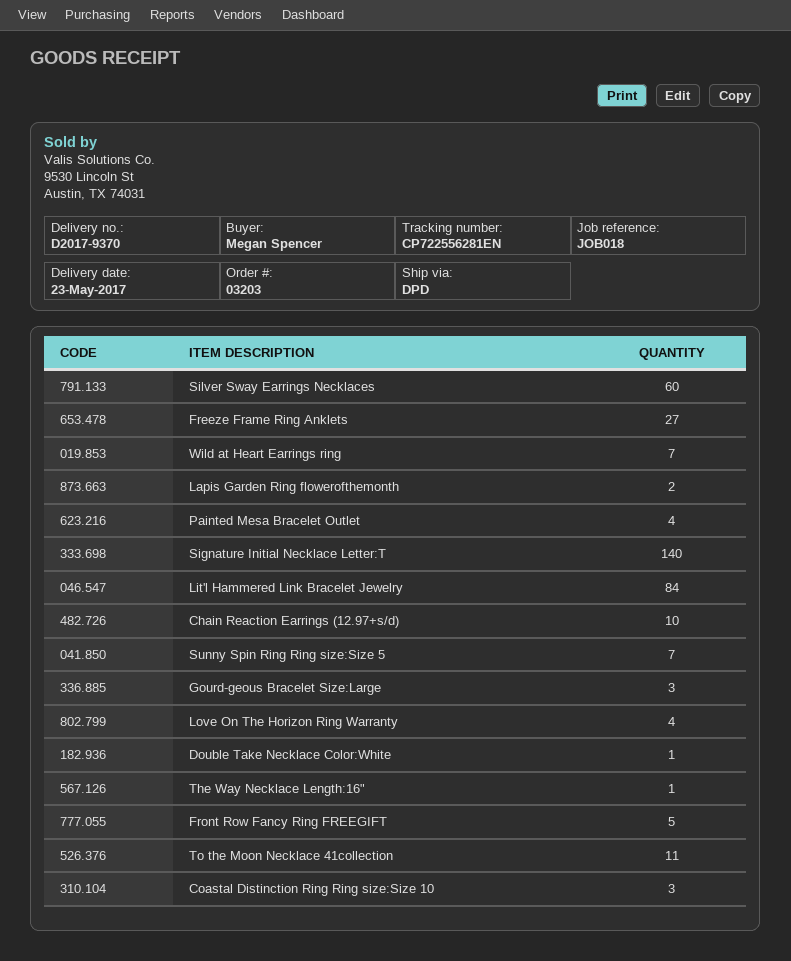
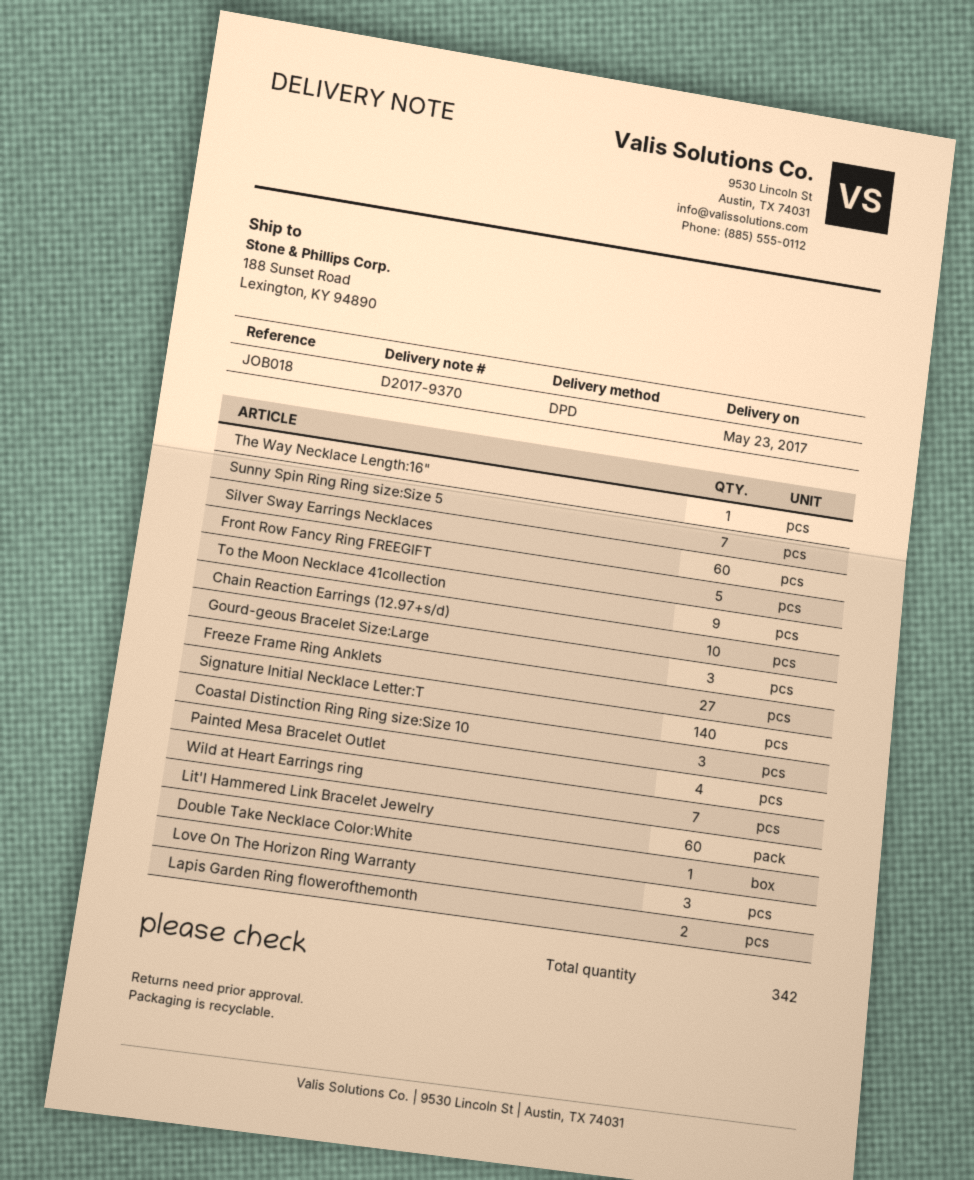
Lit'l Hammered Link Bracelet Jewelry: 84 -> 60
Love On The Horizon Ring Warranty: 4 -> 3
To the Moon Necklace 41collection: 11 -> 9

